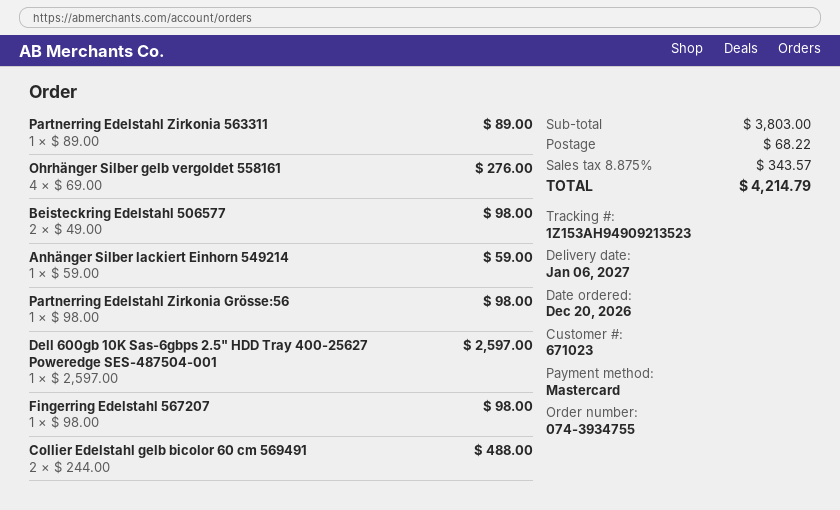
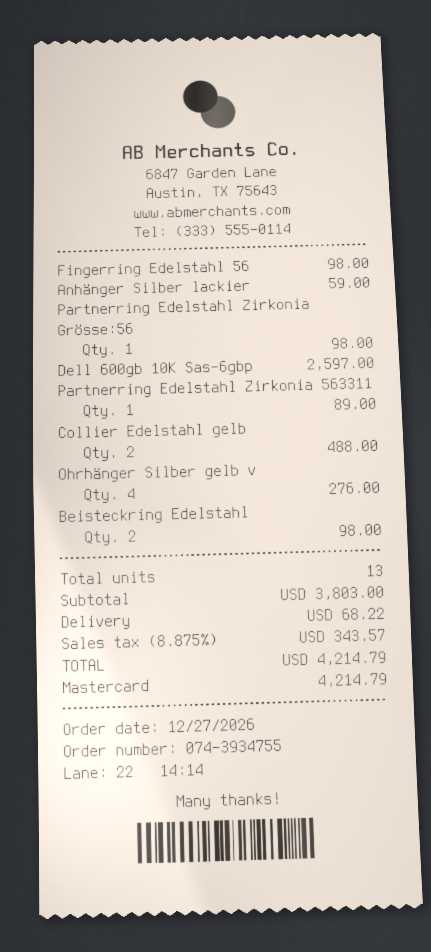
order date: 2026-12-20 -> 2026-12-27

